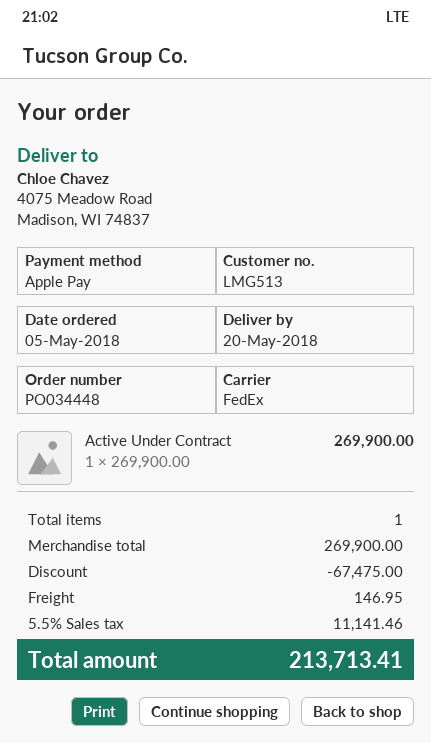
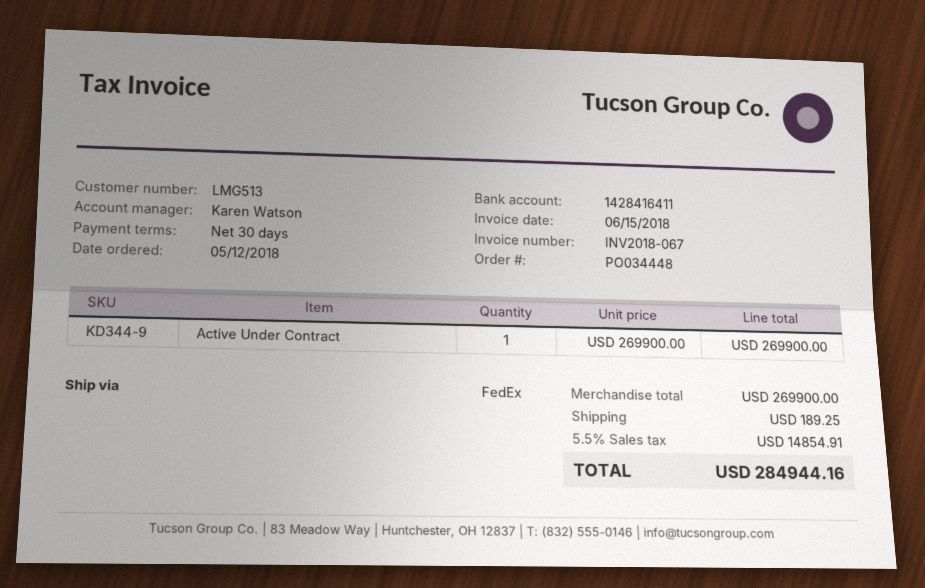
order date: 2018-05-05 -> 2018-05-12
discount: 67475.00 -> none
shipping: 146.95 -> 189.25
tax: 5.5% = 11141.46 -> 5.5% = 14854.91
total: 213713.41 -> 284944.16

